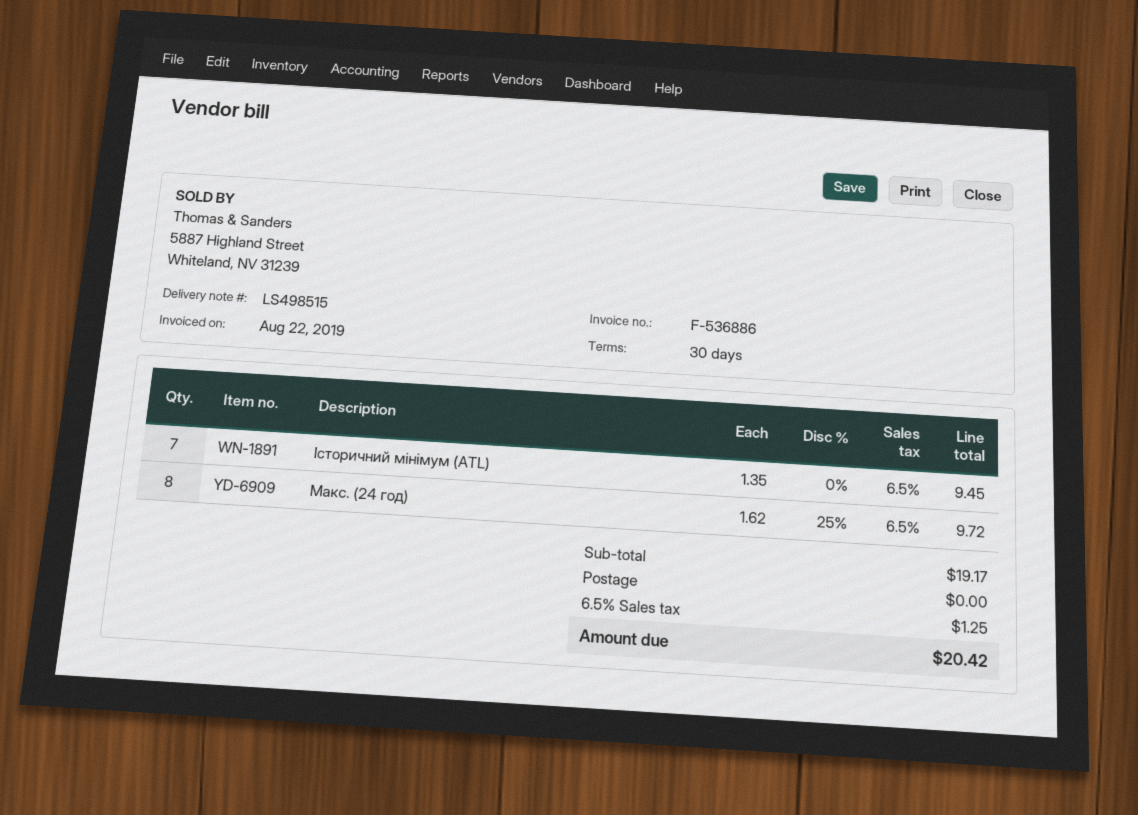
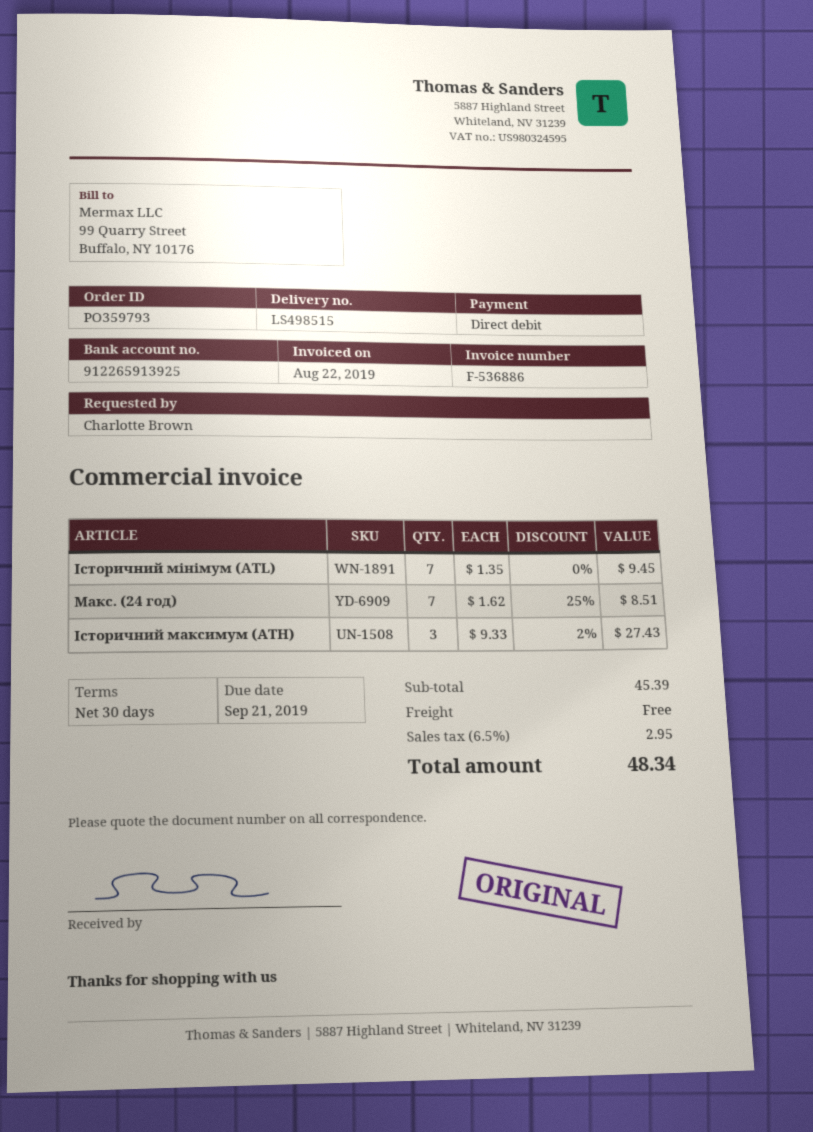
Макс. (24 год): 8 x 1.62 - 25% = 9.72 -> 7 x 1.62 - 25% = 8.51
Історичний максимум (ATH): none -> 3 x 9.33 - 2% = 27.43
subtotal: 19.17 -> 45.39
tax: 6.5% = 1.25 -> 6.5% = 2.95
total: 20.42 -> 48.34

